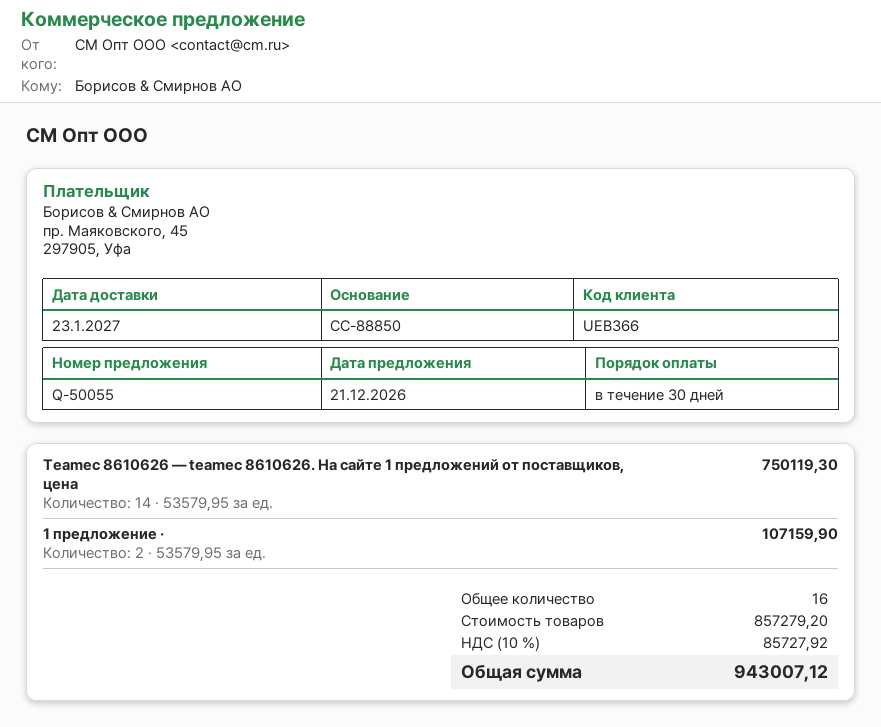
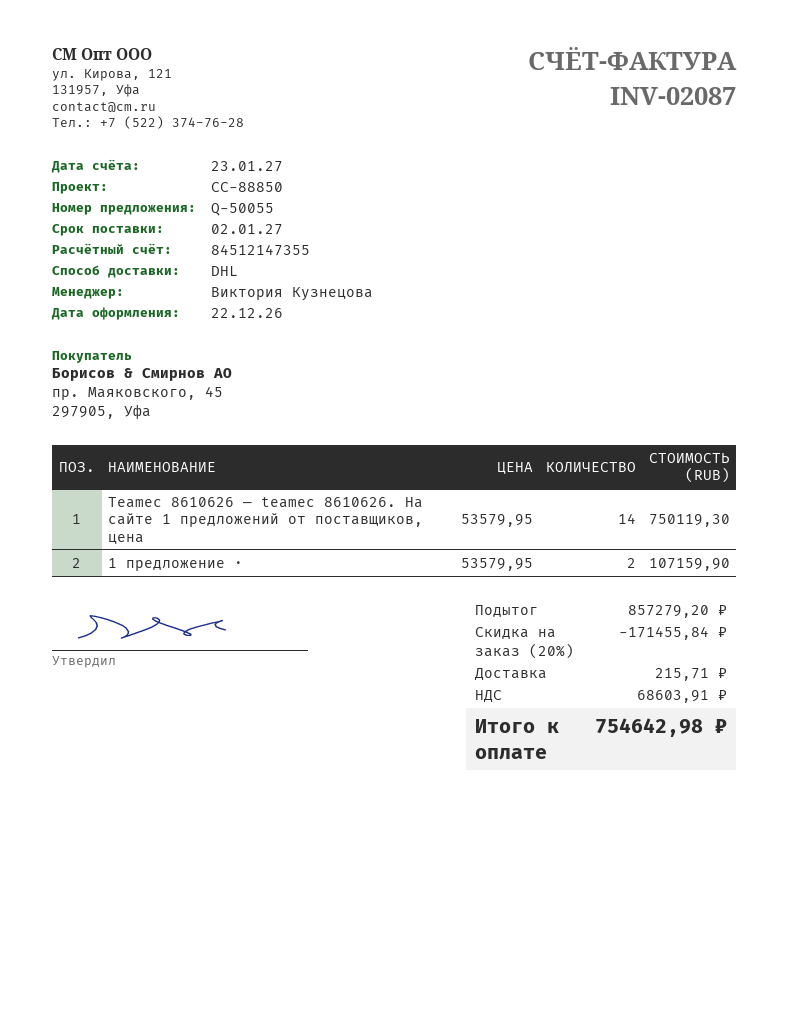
delivery date: 2027-01-23 -> 2027-01-02
discount: none -> 20% = 171455.84
shipping: none -> 215.71
tax: 85727.92 -> 68603.91
total: 943007.12 -> 754642.98

